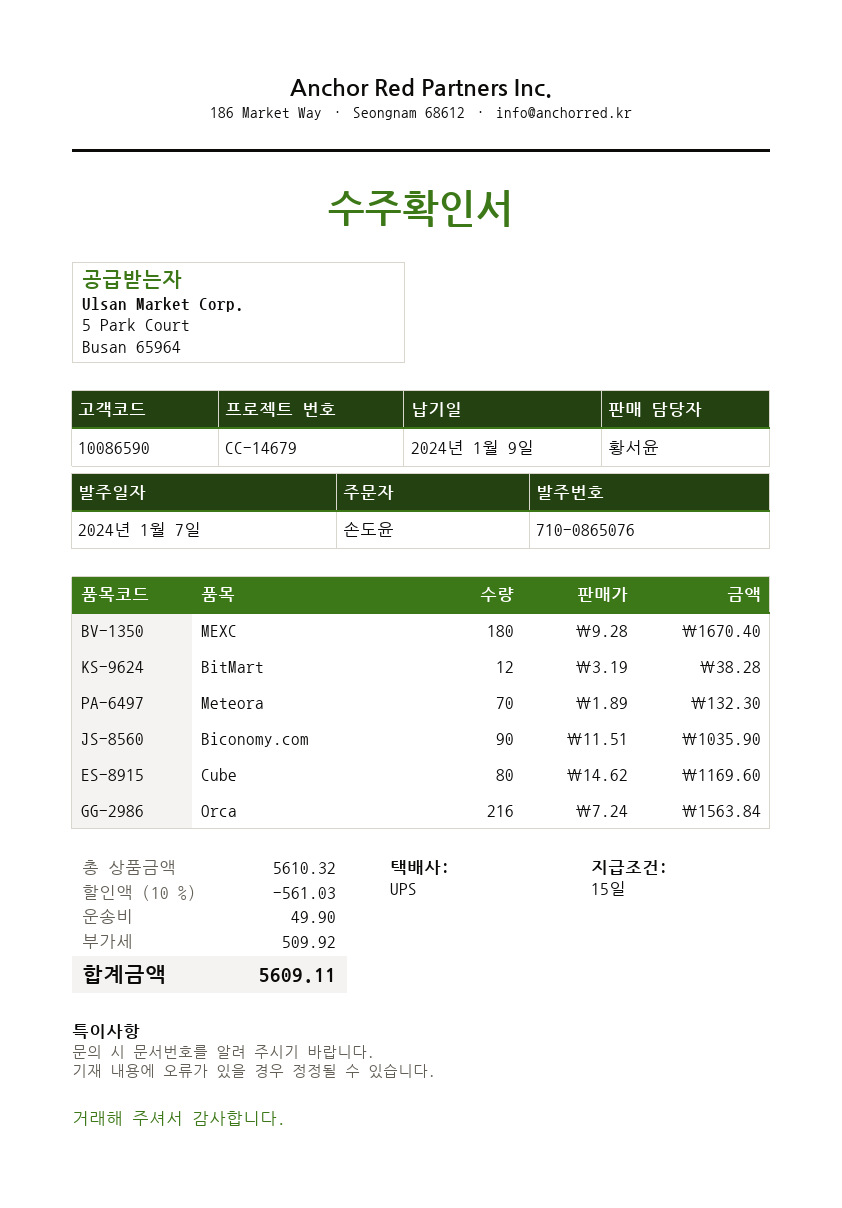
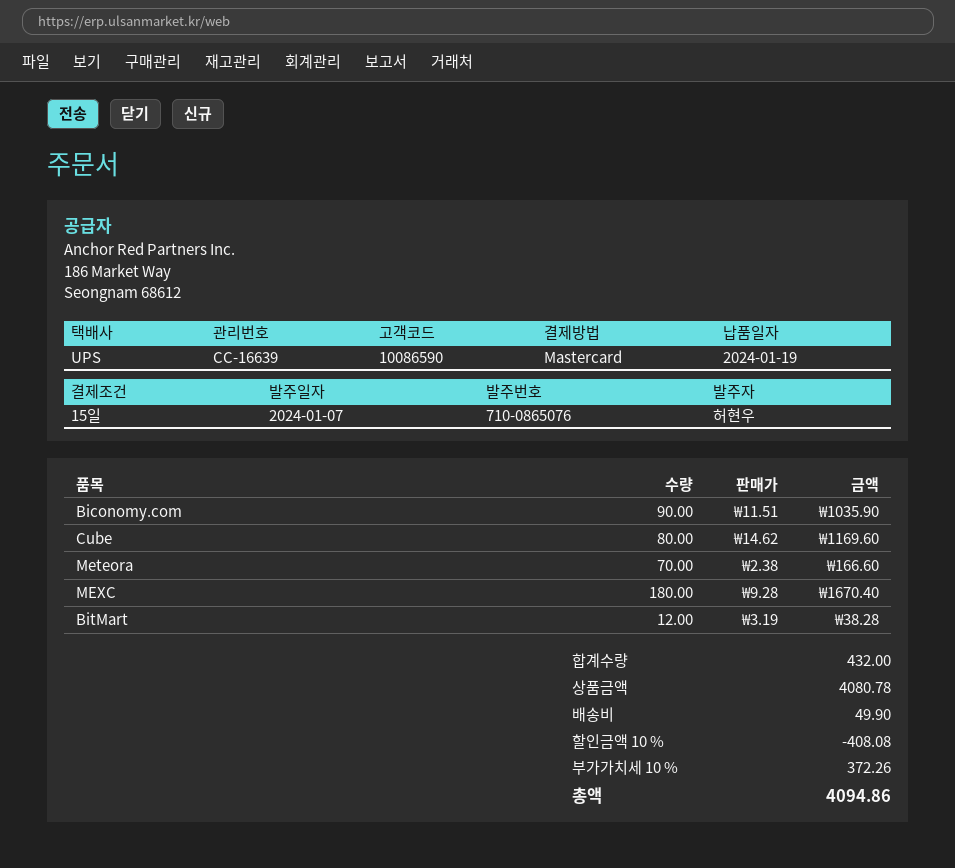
delivery date: 2024-01-09 -> 2024-01-19
reference: CC-14679 -> CC-16639
ordered by: 손도윤 -> 허현우
Meteora: 70 x 1.89 = 132.30 -> 70 x 2.38 = 166.60
Orca: 216 x 7.24 = 1563.84 -> none
subtotal: 5610.32 -> 4080.78
discount: 10% = 561.03 -> 10% = 408.08
tax: 509.92 -> 372.26
total: 5609.11 -> 4094.86

